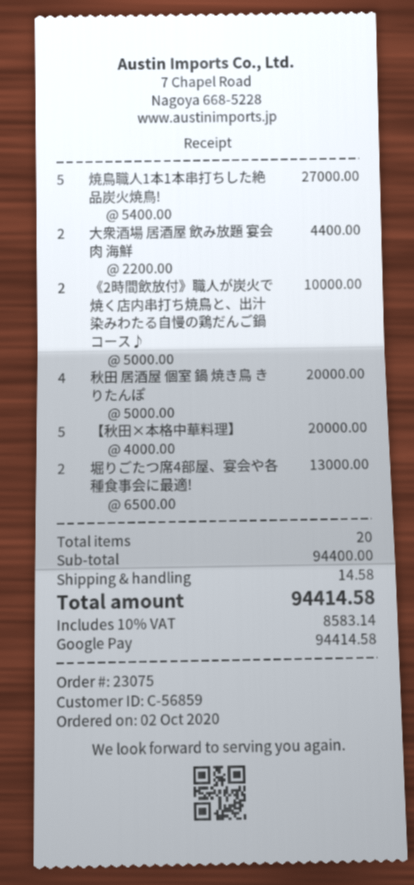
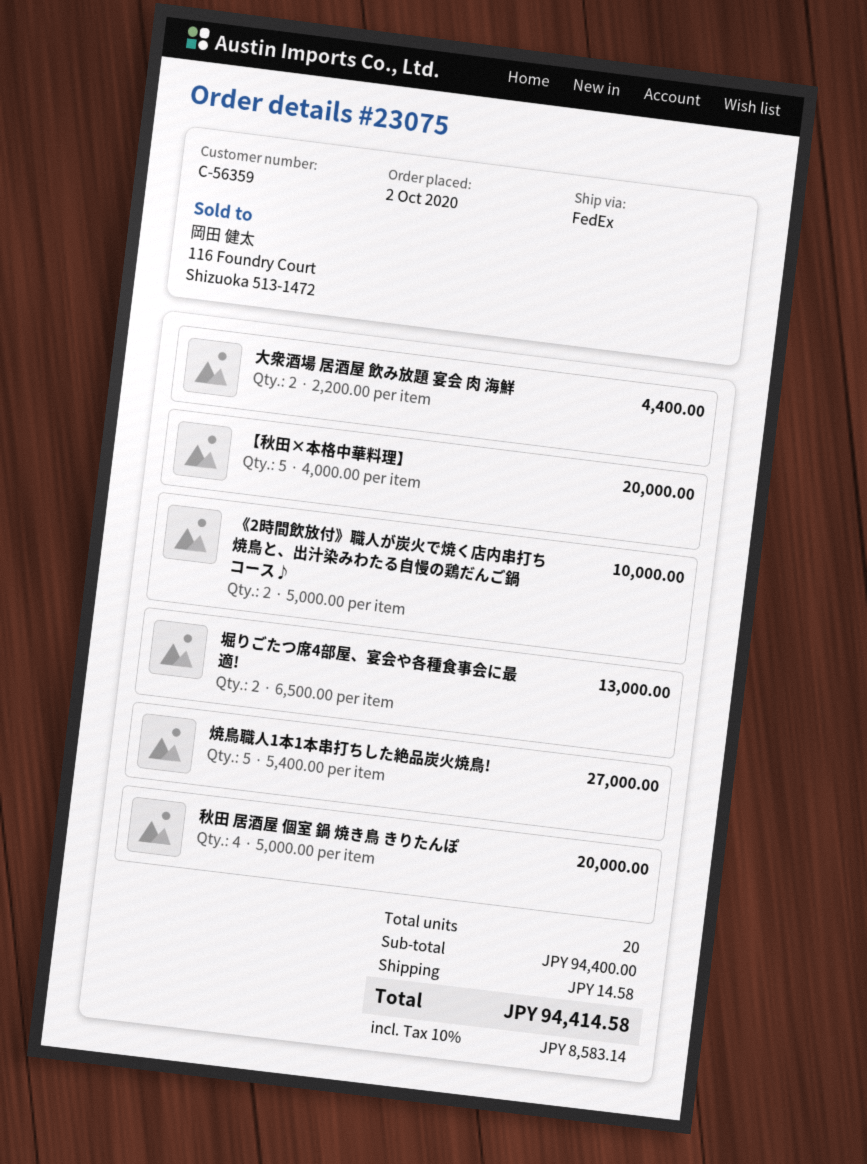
customer number: C-56859 -> C-56359

